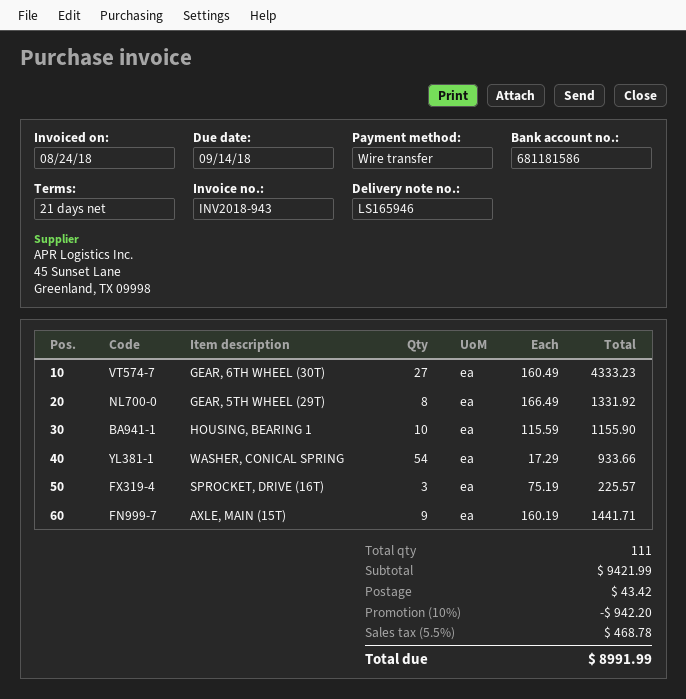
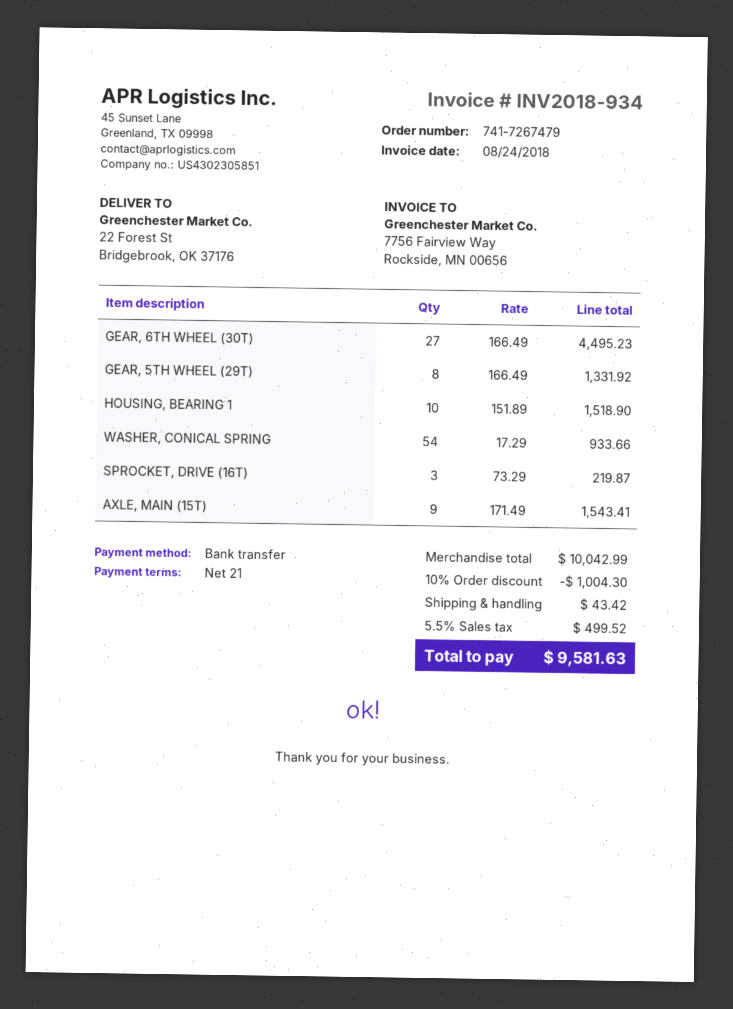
invoice number: INV2018-943 -> INV2018-934
GEAR, 6TH WHEEL (30T): 27 x 160.49 = 4333.23 -> 27 x 166.49 = 4495.23
HOUSING, BEARING 1: 10 x 115.59 = 1155.90 -> 10 x 151.89 = 1518.90
SPROCKET, DRIVE (16T): 3 x 75.19 = 225.57 -> 3 x 73.29 = 219.87
AXLE, MAIN (15T): 9 x 160.19 = 1441.71 -> 9 x 171.49 = 1543.41
subtotal: 9421.99 -> 10042.99
discount: 10% = 942.20 -> 10% = 1004.30
tax: 5.5% = 468.78 -> 5.5% = 499.52
total: 8991.99 -> 9581.63

